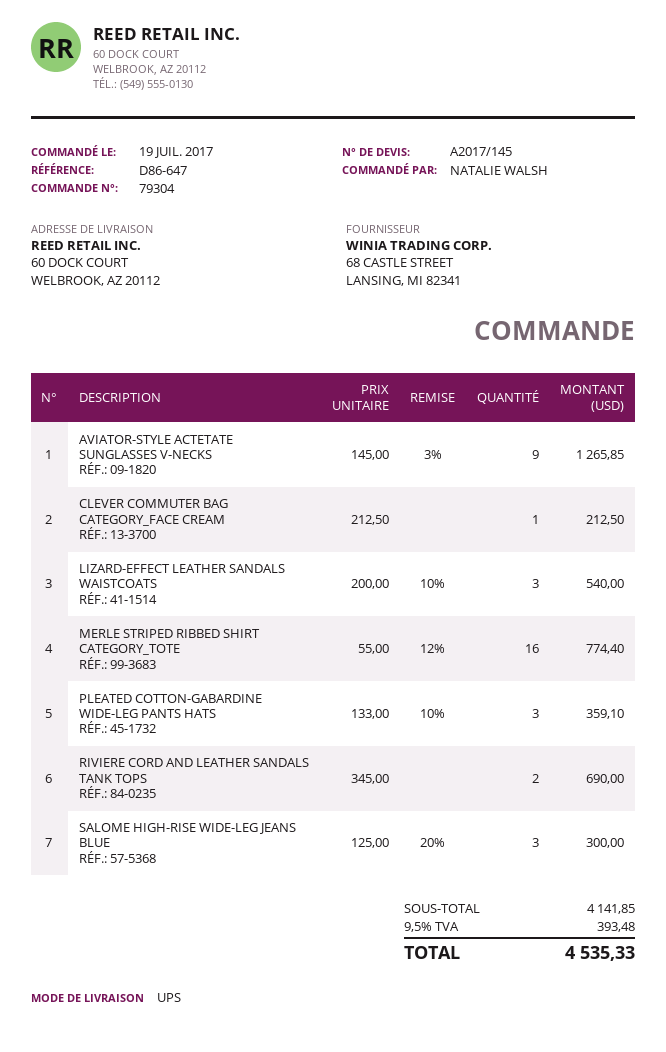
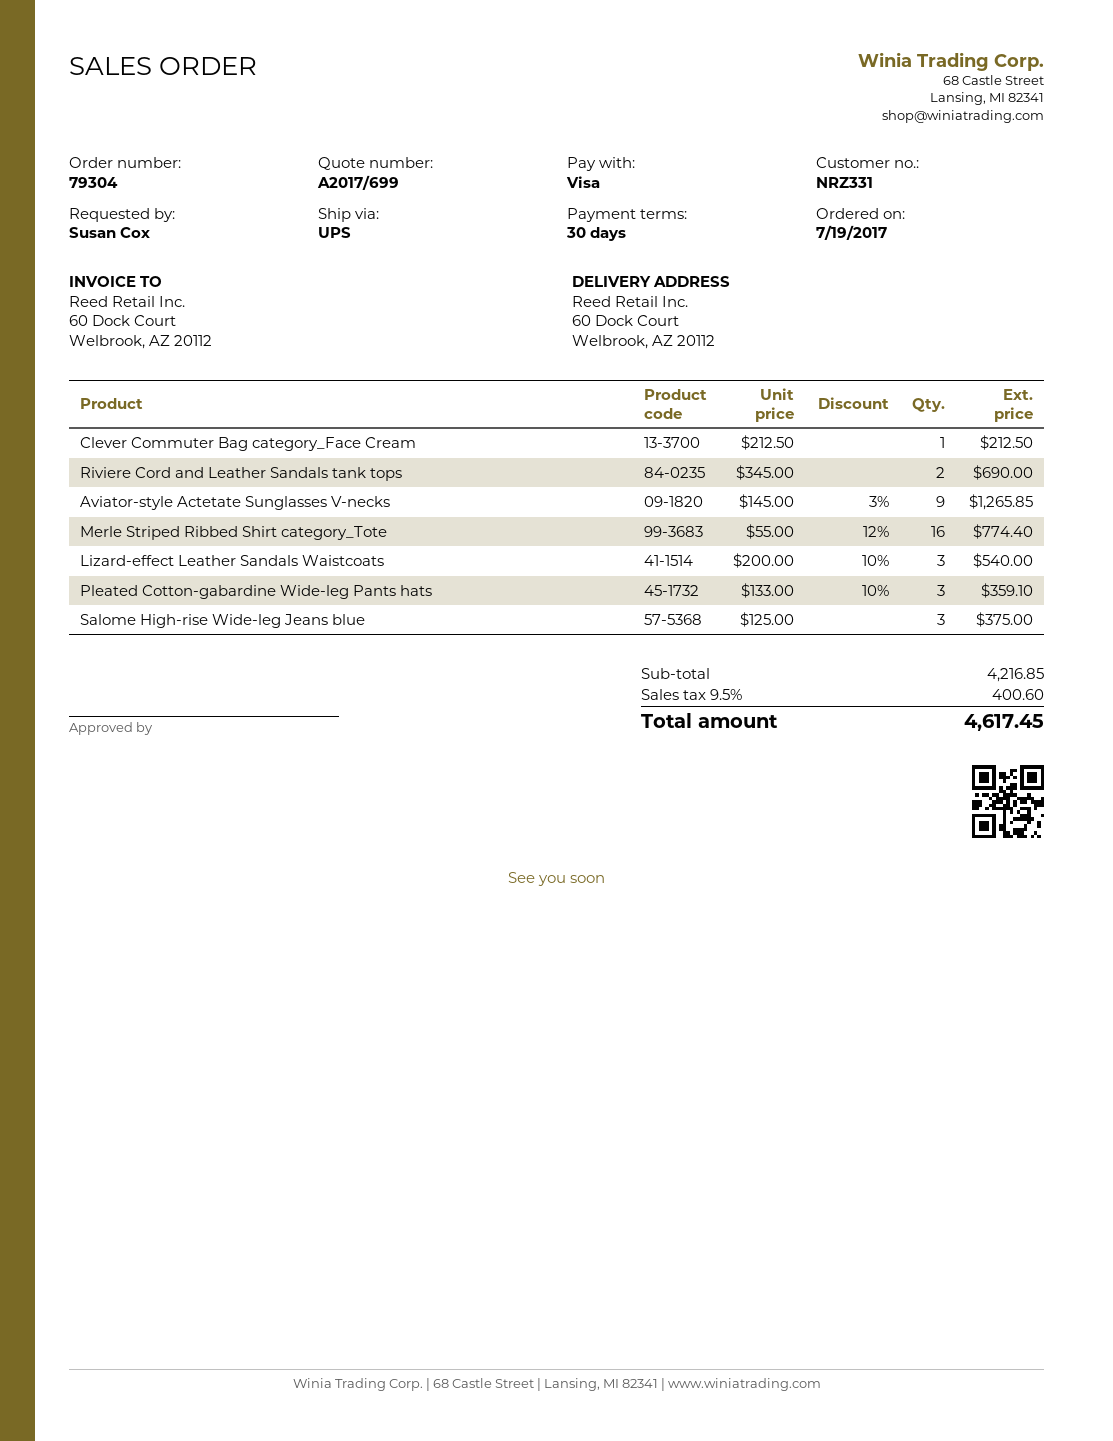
quote number: A2017/145 -> A2017/699
ordered by: NATALIE WALSH -> Susan Cox
SALOME HIGH-RISE WIDE-LEG JEANS BLUE: 3 x 125.00 - 20% = 300.00 -> 3 x 125.00 = 375.00
subtotal: 4141.85 -> 4216.85
tax: 9.5% = 393.48 -> 9.5% = 400.60
total: 4535.33 -> 4617.45

